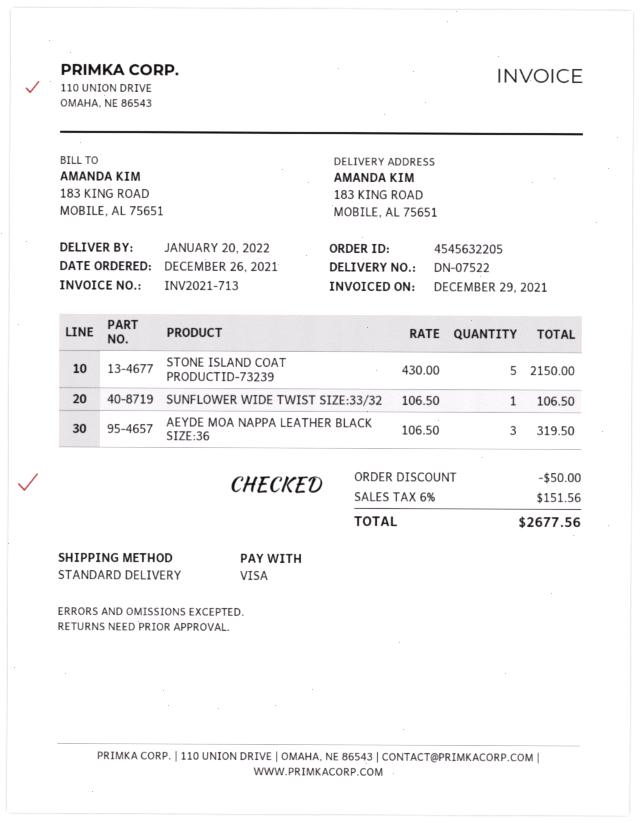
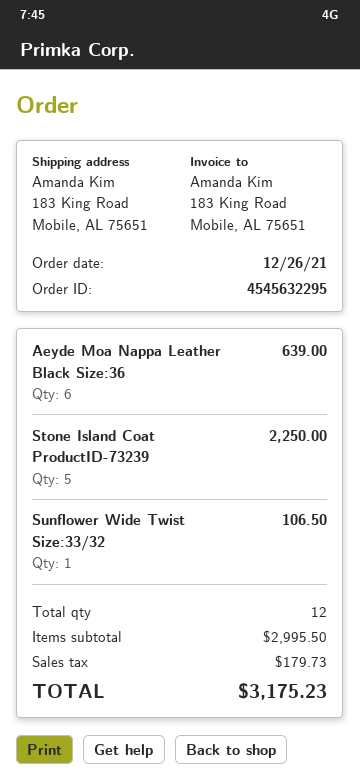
order number: 4545632205 -> 4545632295
STONE ISLAND COAT PRODUCTID-73239: 5 for 2150.00 -> 5 for 2250.00
AEYDE MOA NAPPA LEATHER BLACK SIZE:36: 3 for 319.50 -> 6 for 639.00
discount: 50.00 -> none
tax: 151.56 -> 179.73
total: 2677.56 -> 3175.23

